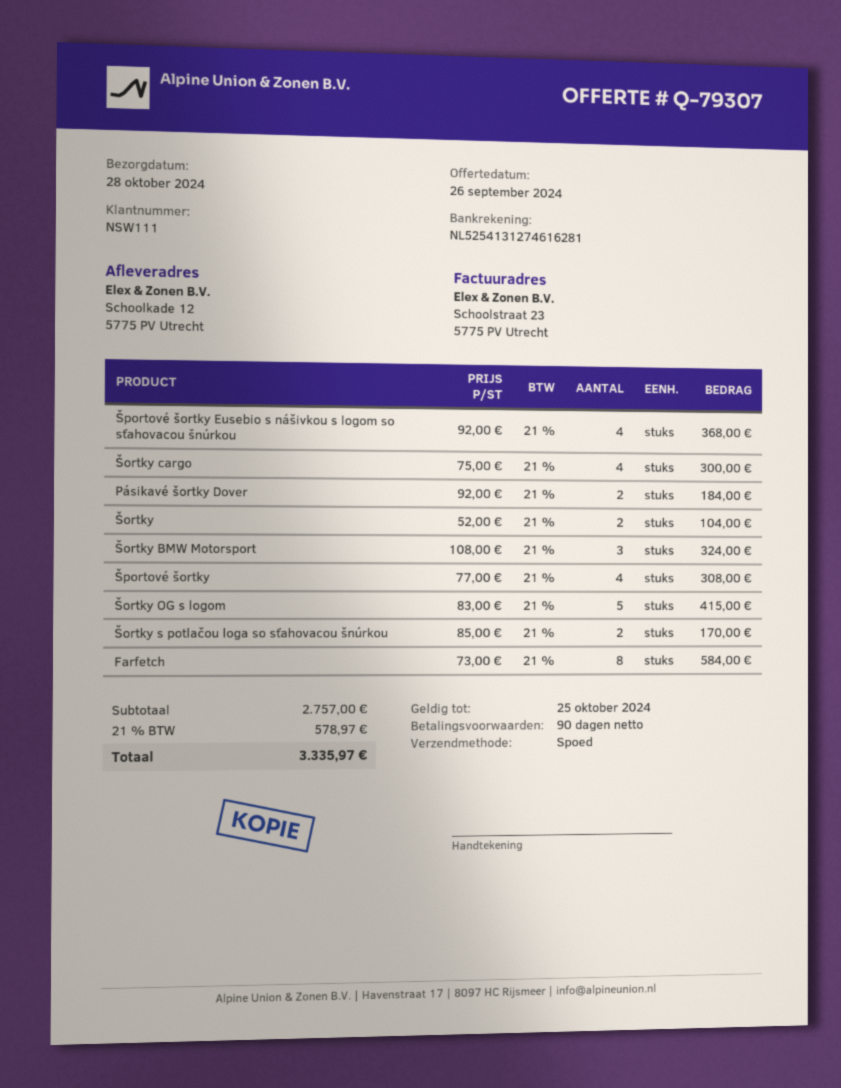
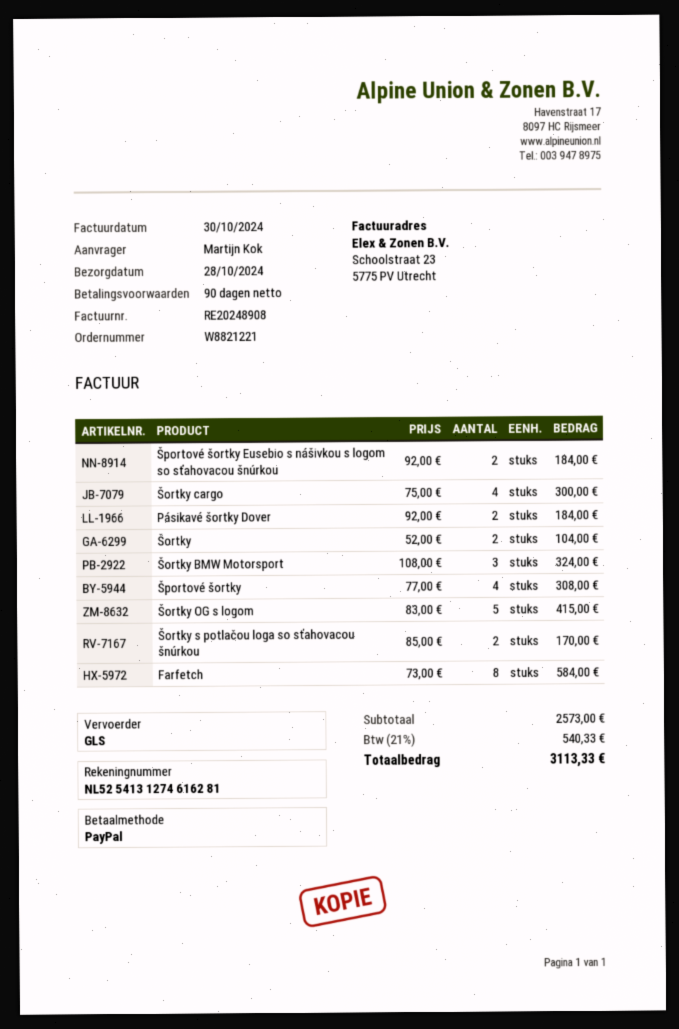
shipping method: express -> GLS
Športové šortky Eusebio s nášivkou s logom so sťahovacou šnúrkou: 4 x 92.00 = 368.00 -> 2 x 92.00 = 184.00
subtotal: 2757.00 -> 2573.00
tax: 21% = 578.97 -> 21% = 540.33
total: 3335.97 -> 3113.33

